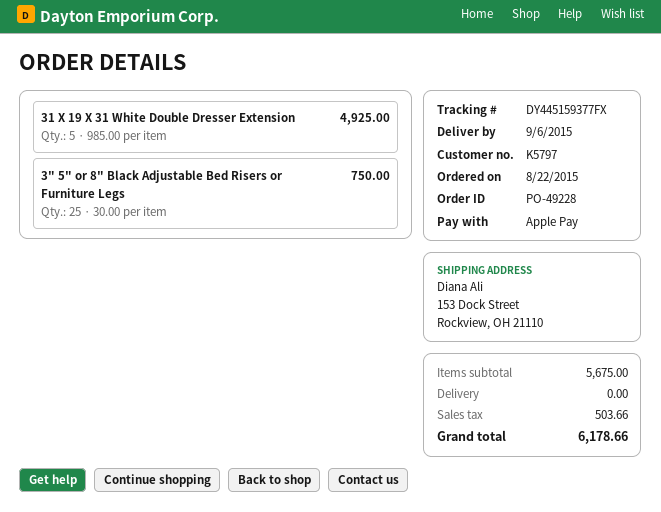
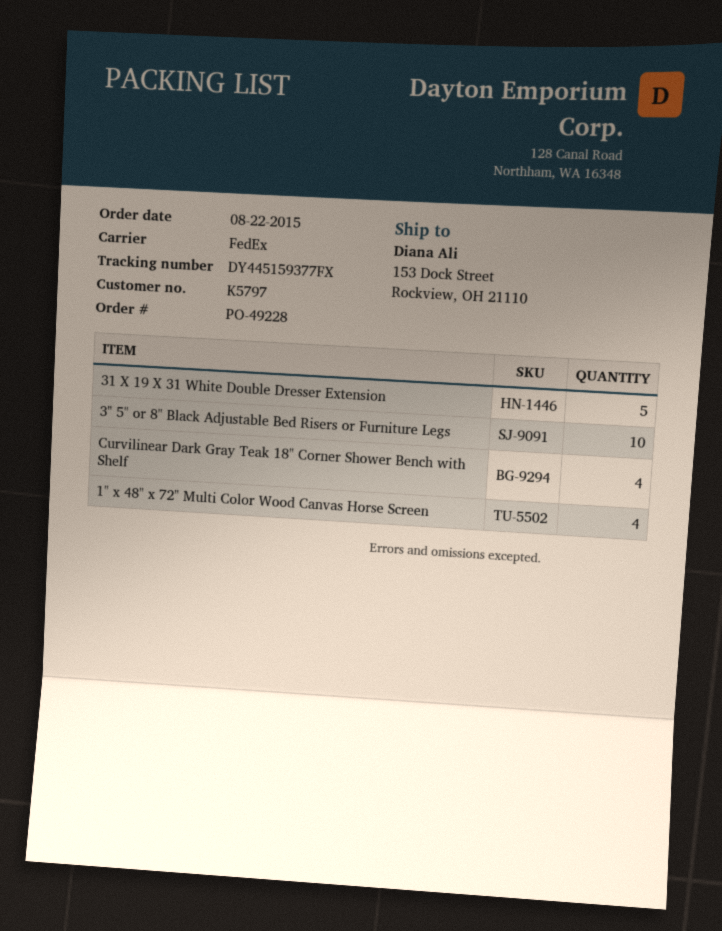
3" 5" or 8" Black Adjustable Bed Risers or Furniture Legs: 25 -> 10
Curvilinear Dark Gray Teak 18" Corner Shower Bench with Shelf: none -> 4
1" x 48" x 72" Multi Color Wood Canvas Horse Screen: none -> 4

